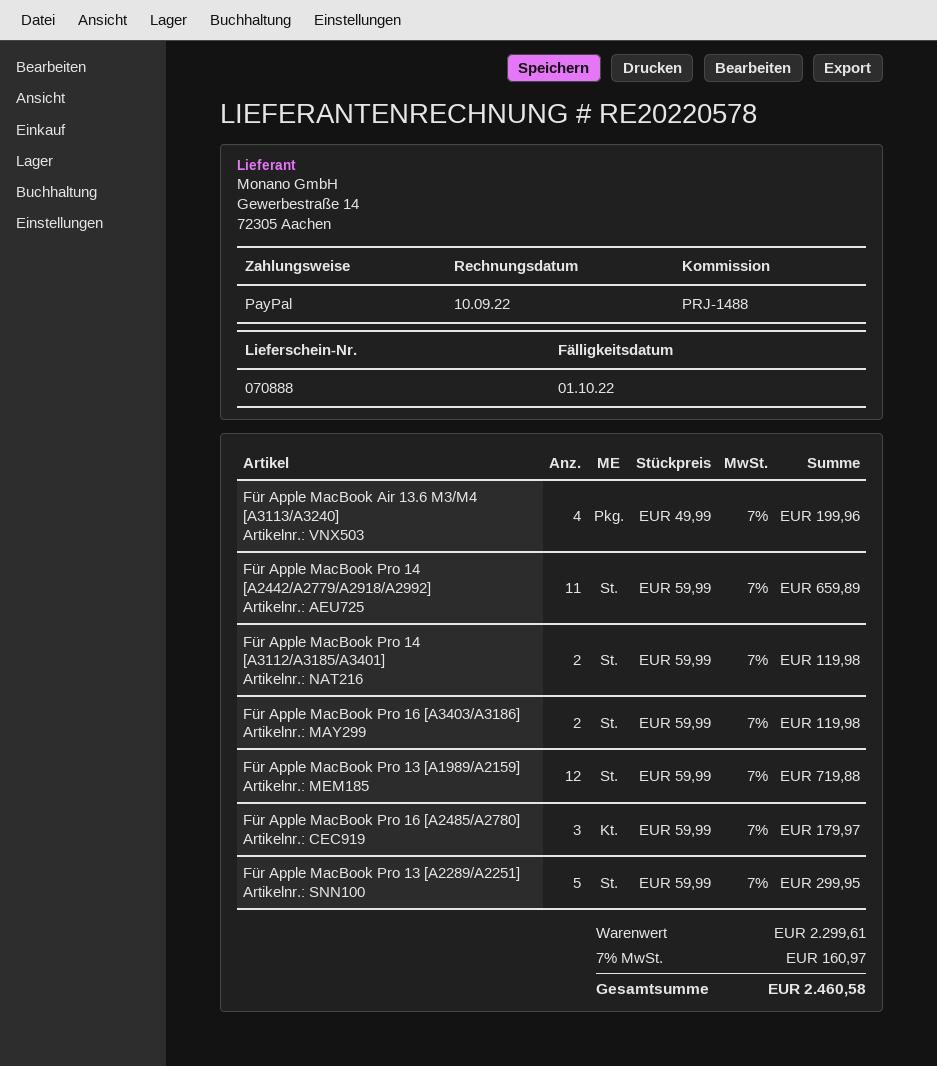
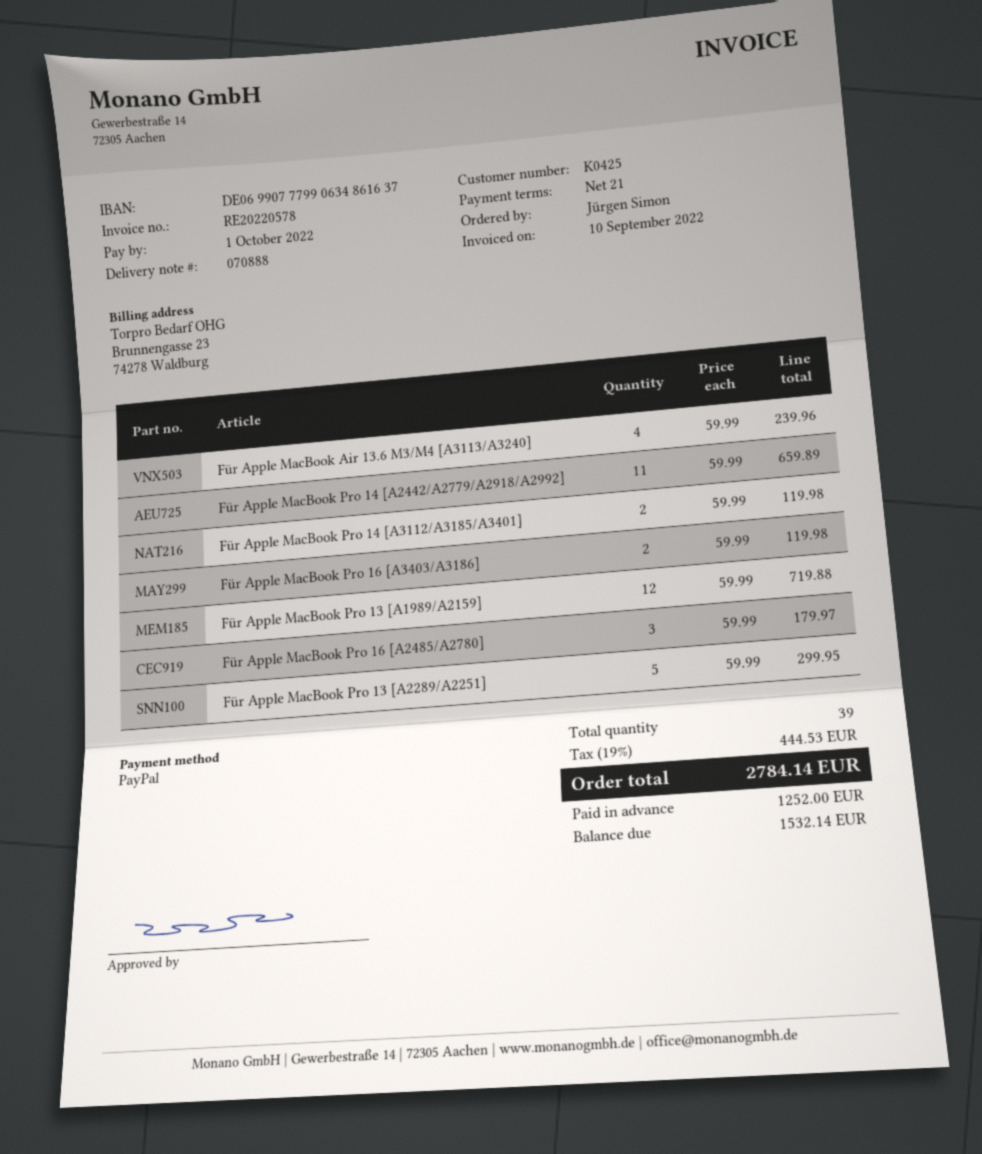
Für Apple MacBook Air 13.6 M3/M4 [A3113/A3240]: 4 x 49.99 = 199.96 -> 4 x 59.99 = 239.96
tax: 7% = 160.97 -> 19% = 444.53
total: 2460.58 -> 2784.14

